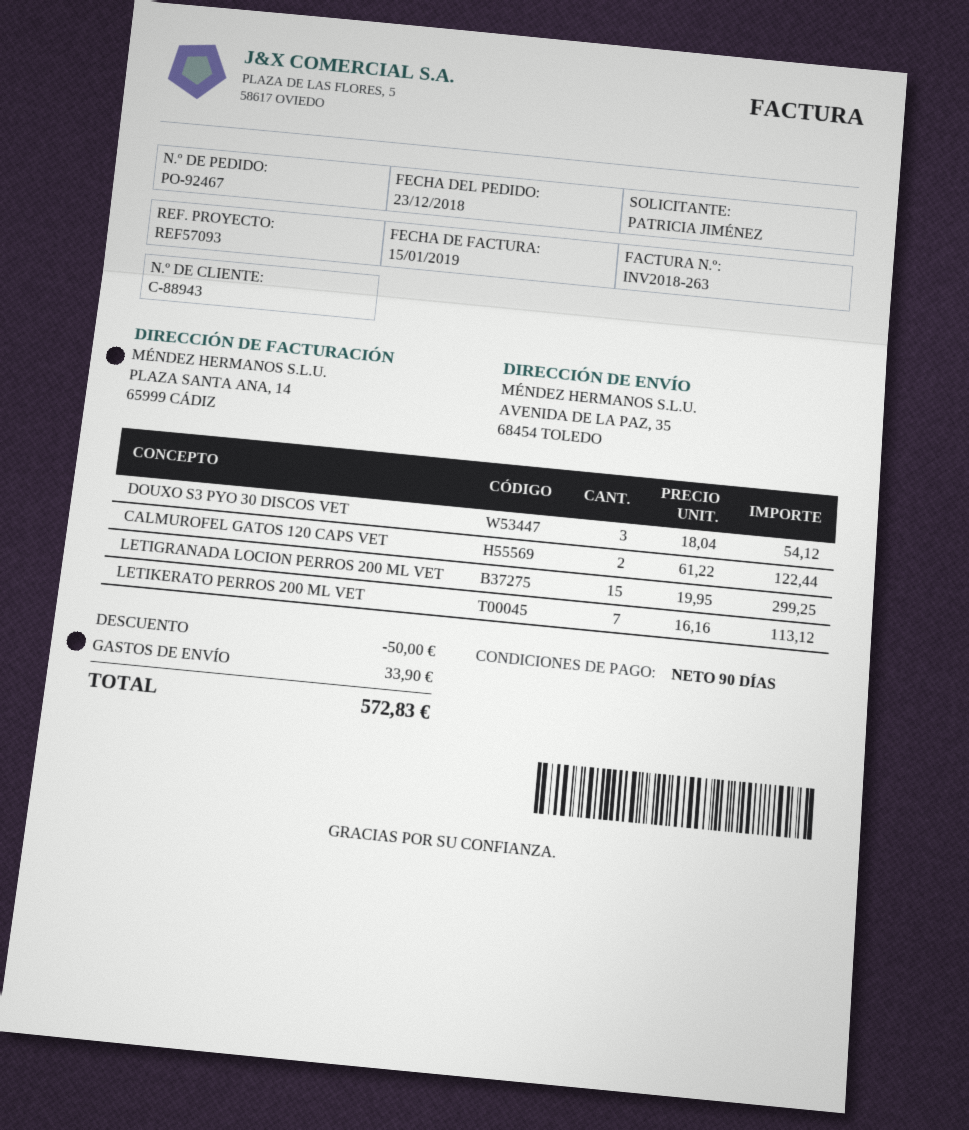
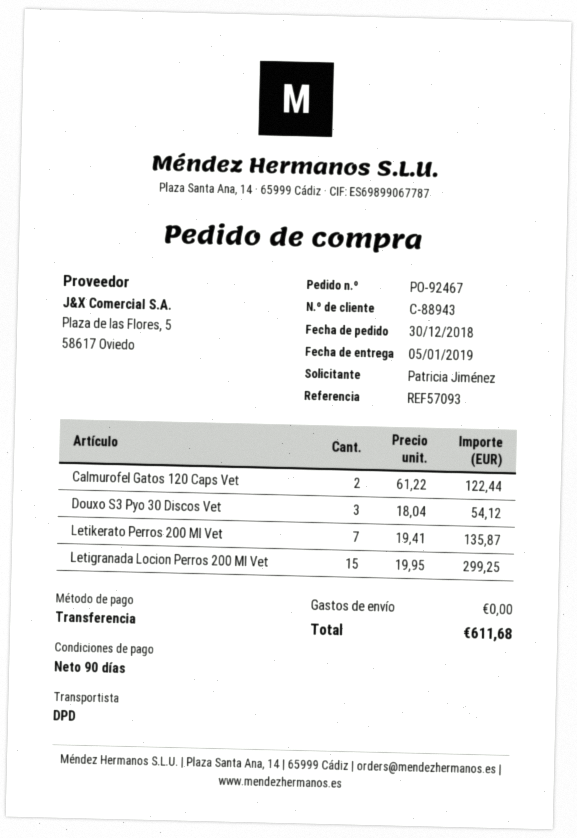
order date: 2018-12-23 -> 2018-12-30
LETIKERATO PERROS 200 ML VET: 7 x 16.16 = 113.12 -> 7 x 19.41 = 135.87
discount: 50.00 -> none
shipping: 33.90 -> 0.00
total: 572.83 -> 611.68

